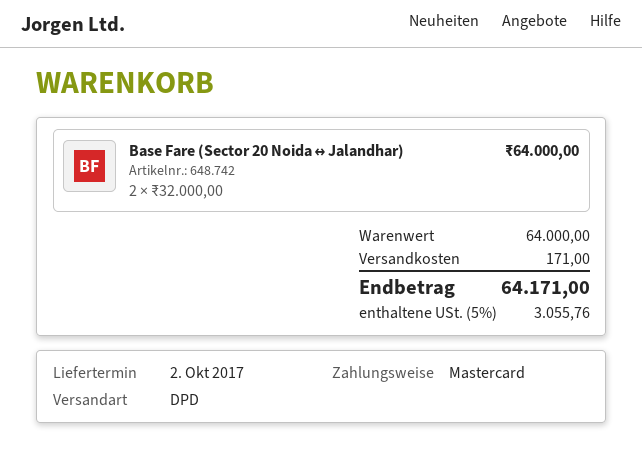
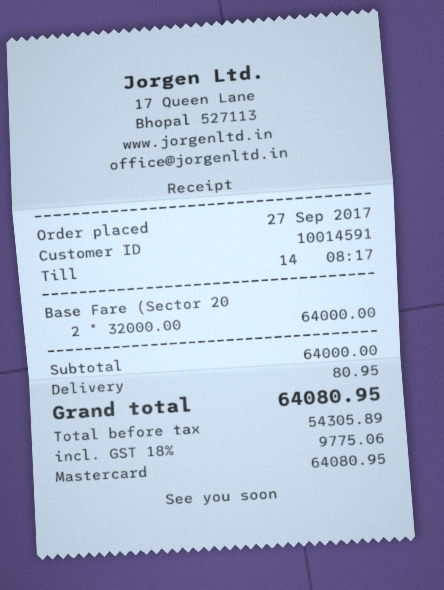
shipping: 171.00 -> 80.95
tax: 5% = 3055.76 -> 18% = 9775.06
total: 64171.00 -> 64080.95

